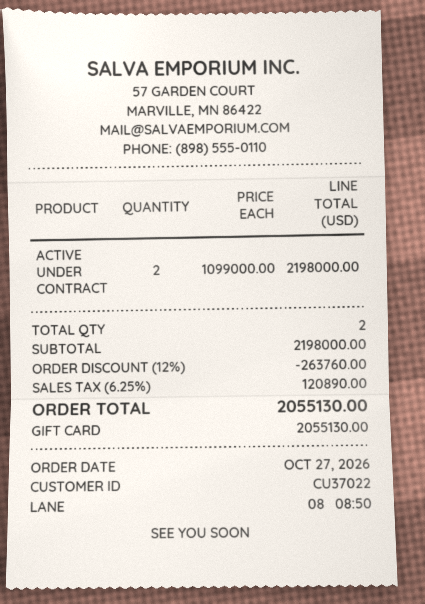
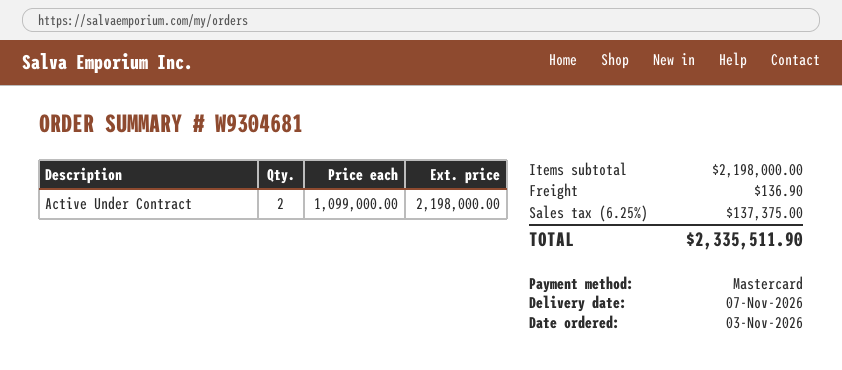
order date: 2026-10-27 -> 2026-11-03
payment method: gift card -> Mastercard
discount: 12% = 263760.00 -> none
shipping: none -> 136.90
tax: 6.25% = 120890.00 -> 6.25% = 137375.00
total: 2055130.00 -> 2335511.90

